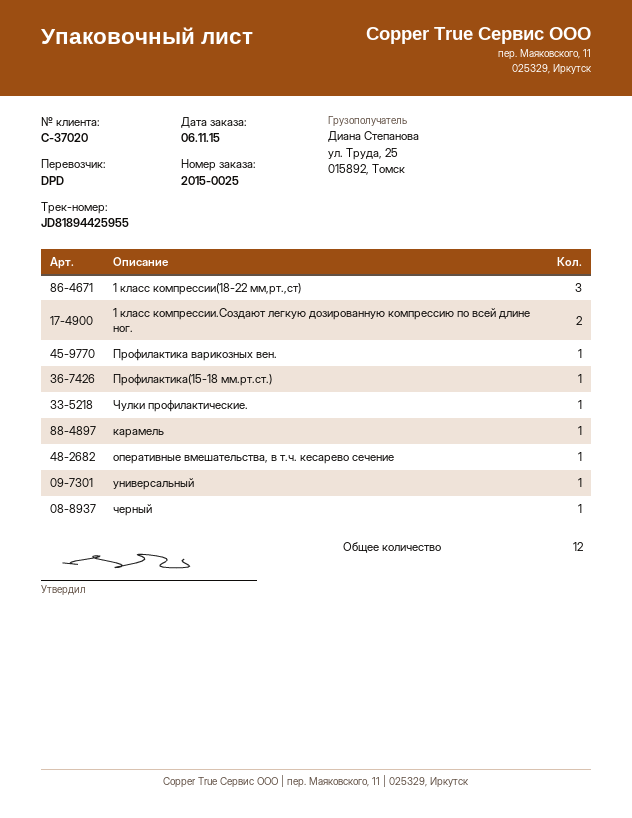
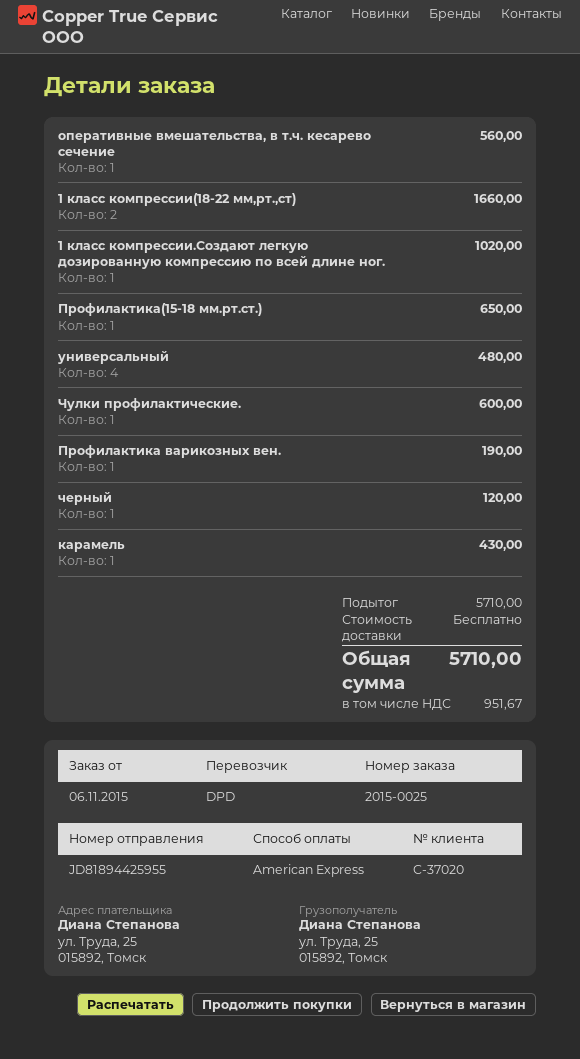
1 класс компрессии(18-22 мм,рт.,ст): 3 -> 2
1 класс компрессии.Создают легкую дозированную компрессию по всей длине ног.: 2 -> 1
универсальный: 1 -> 4

